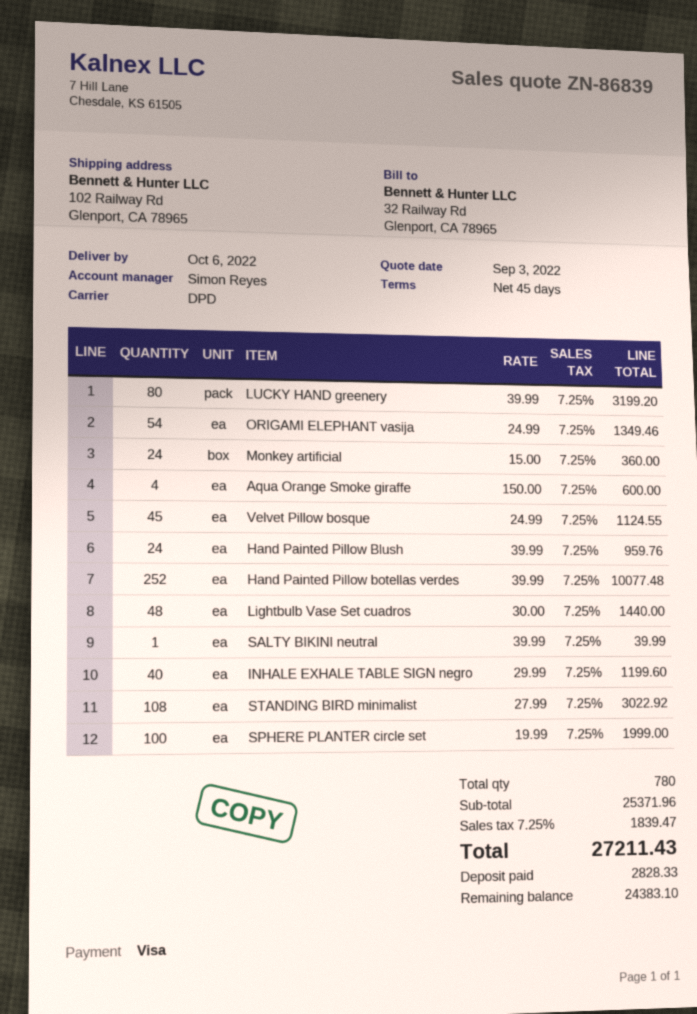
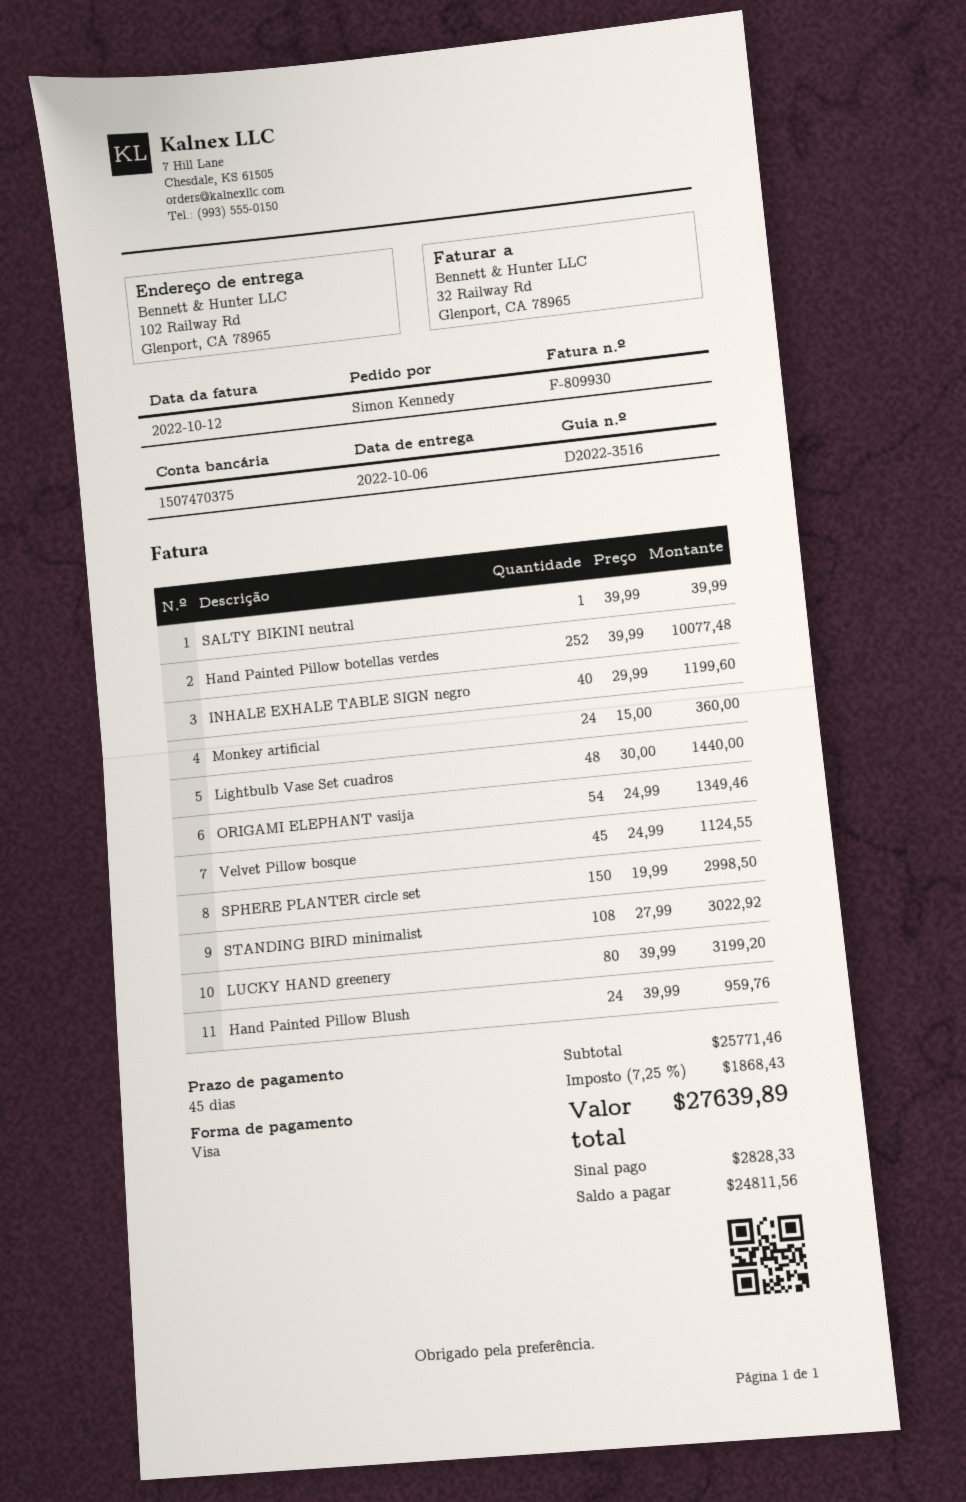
Aqua Orange Smoke giraffe: 4 x 150.00 = 600.00 -> none
SPHERE PLANTER circle set: 100 x 19.99 = 1999.00 -> 150 x 19.99 = 2998.50
subtotal: 25371.96 -> 25771.46
tax: 7.25% = 1839.47 -> 7.25% = 1868.43
total: 27211.43 -> 27639.89
balance: 24383.10 -> 24811.56

